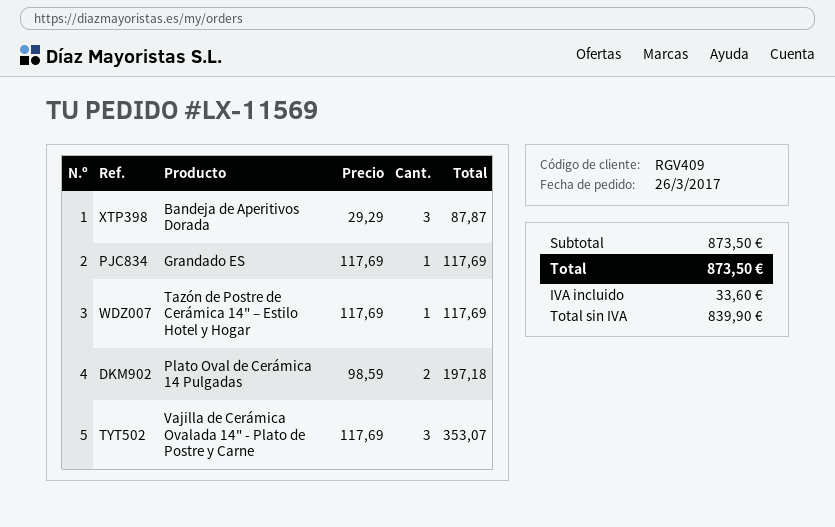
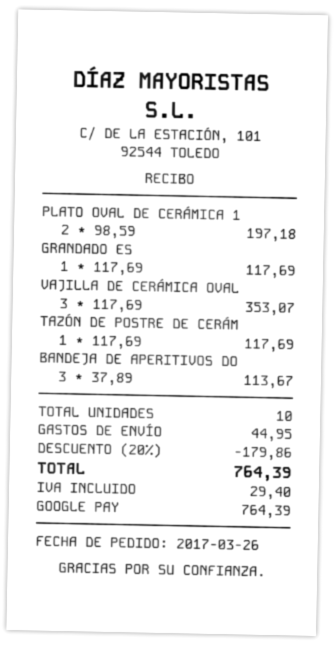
Bandeja de Aperitivos Dorada: 3 x 29.29 = 87.87 -> 3 x 37.89 = 113.67
discount: none -> 20% = 179.86
shipping: none -> 44.95
tax: 33.60 -> 29.40
total: 873.50 -> 764.39

